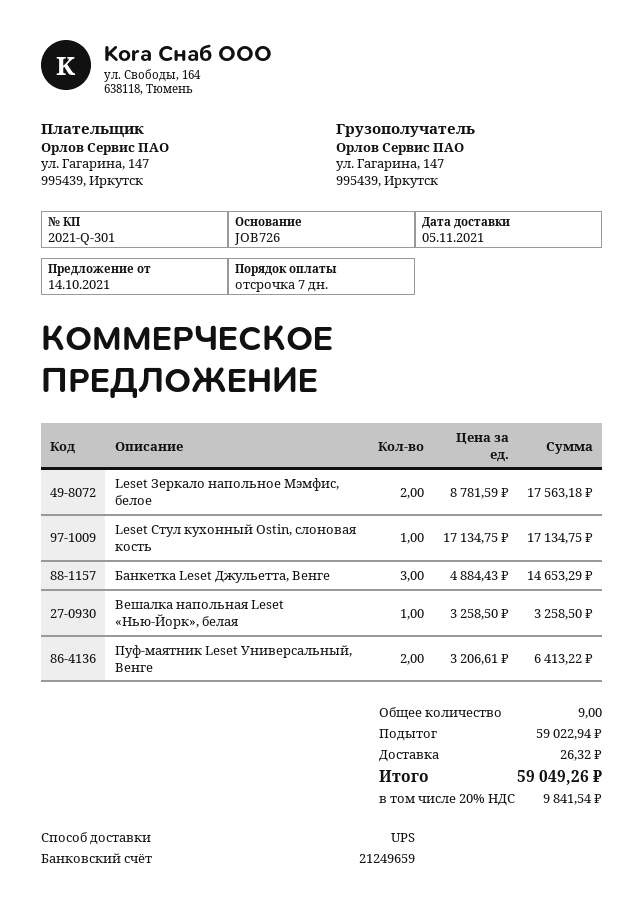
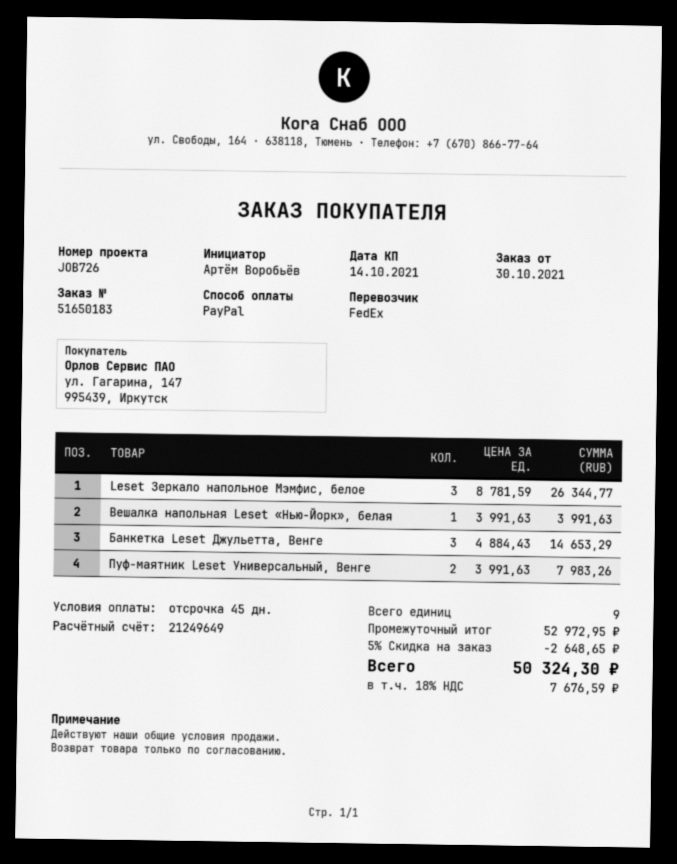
payment terms: 7 days -> 45 days
bank account: 21249659 -> 21249649
shipping method: UPS -> FedEx
Leset Зеркало напольное Мэмфис, белое: 2 x 8781.59 = 17563.18 -> 3 x 8781.59 = 26344.77
Leset Стул кухонный Ostin, слоновая кость: 1 x 17134.75 = 17134.75 -> none
Вешалка напольная Leset «Нью-Йорк», белая: 1 x 3258.50 = 3258.50 -> 1 x 3991.63 = 3991.63
Пуф-маятник Leset Универсальный, Венге: 2 x 3206.61 = 6413.22 -> 2 x 3991.63 = 7983.26
subtotal: 59022.94 -> 52972.95
discount: none -> 5% = 2648.65
shipping: 26.32 -> none
tax: 20% = 9841.54 -> 18% = 7676.59
total: 59049.26 -> 50324.30

